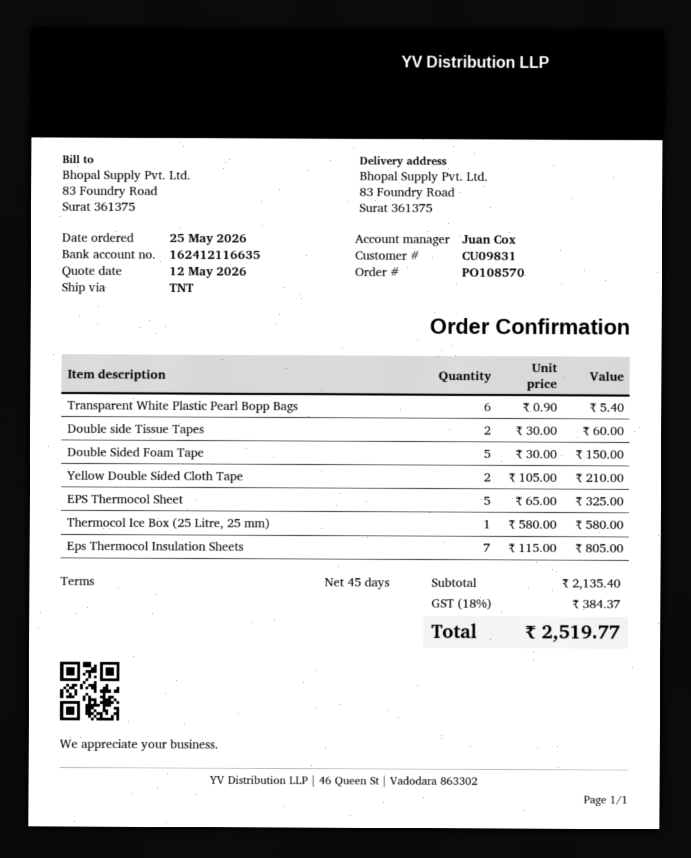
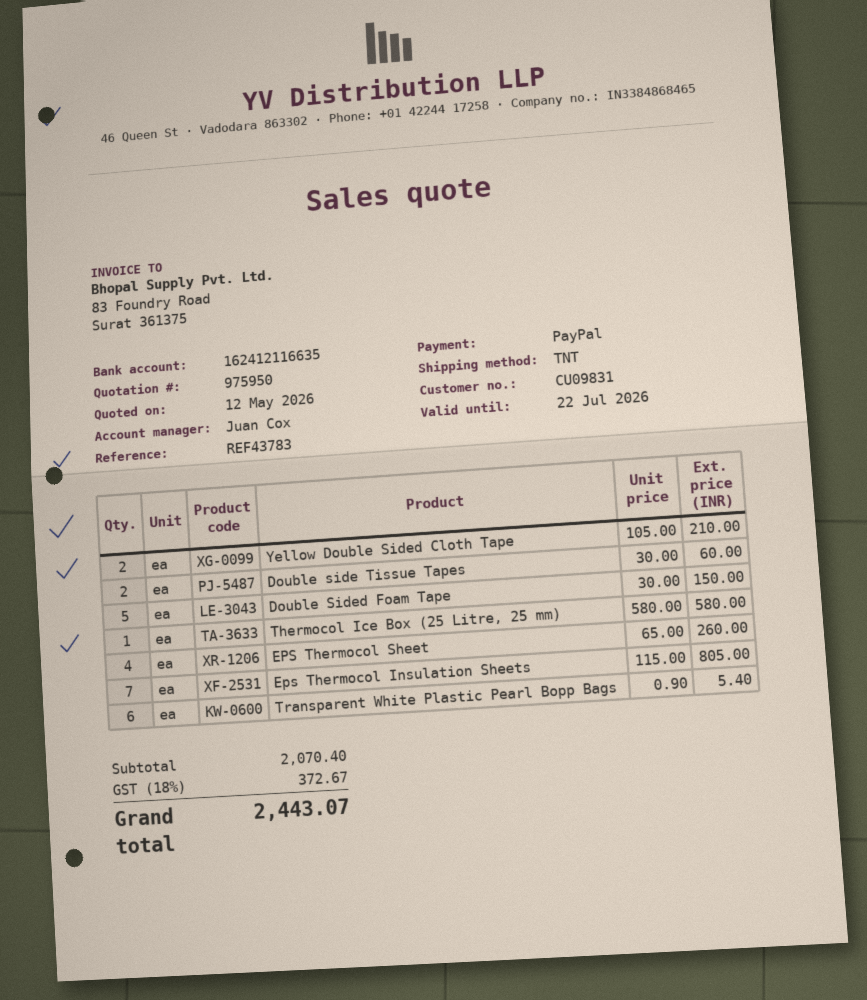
EPS Thermocol Sheet: 5 x 65.00 = 325.00 -> 4 x 65.00 = 260.00
subtotal: 2135.40 -> 2070.40
tax: 18% = 384.37 -> 18% = 372.67
total: 2519.77 -> 2443.07

